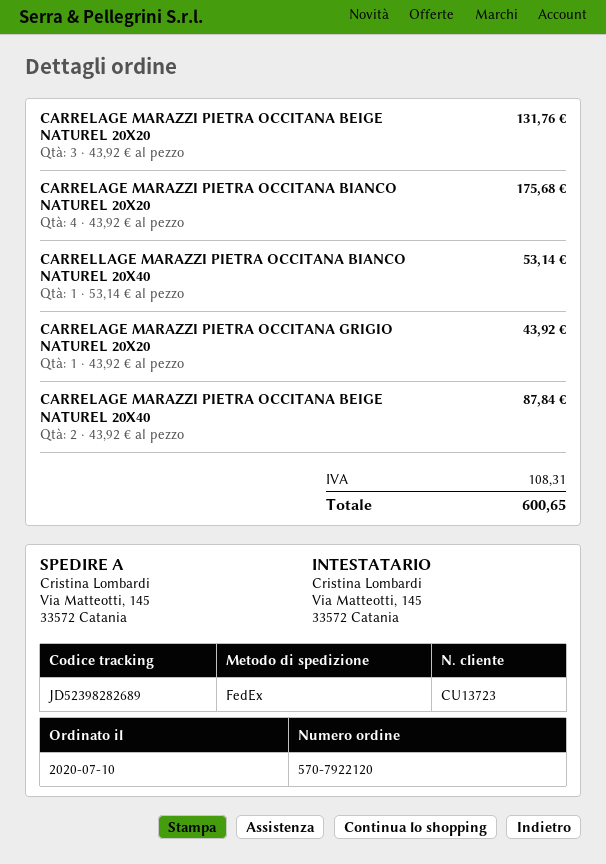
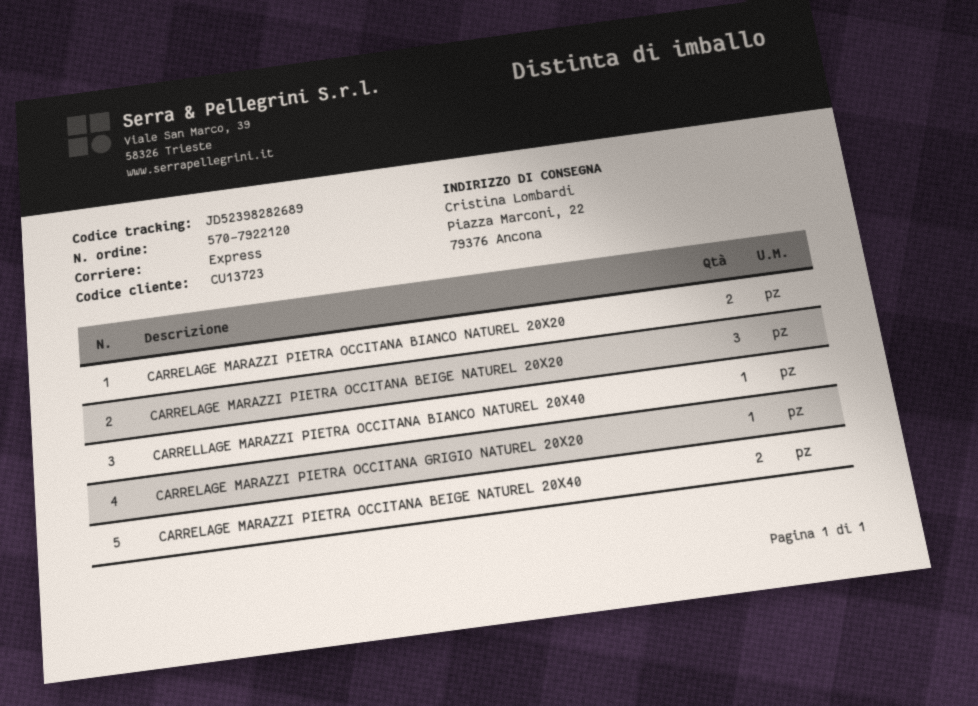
shipping method: FedEx -> express
ship to: Via Matteotti, 145, 33572 Catania -> Piazza Marconi, 22, 79376 Ancona
CARRELAGE MARAZZI PIETRA OCCITANA BIANCO NATUREL 20X20: 4 -> 2

